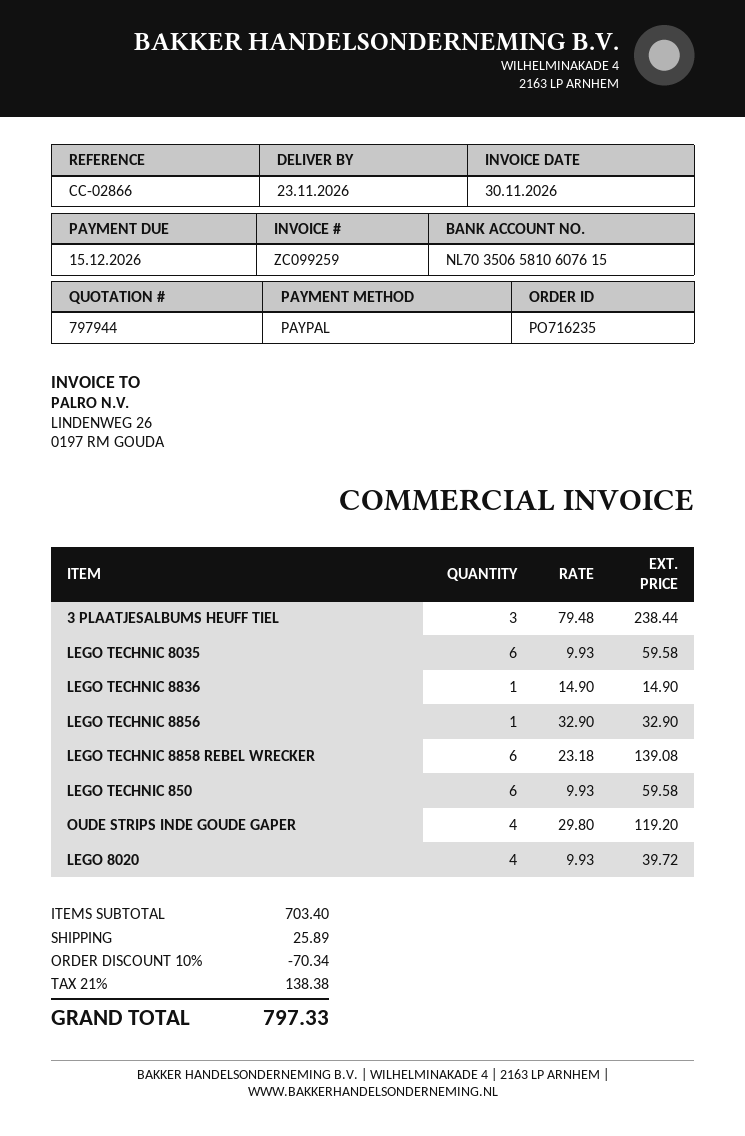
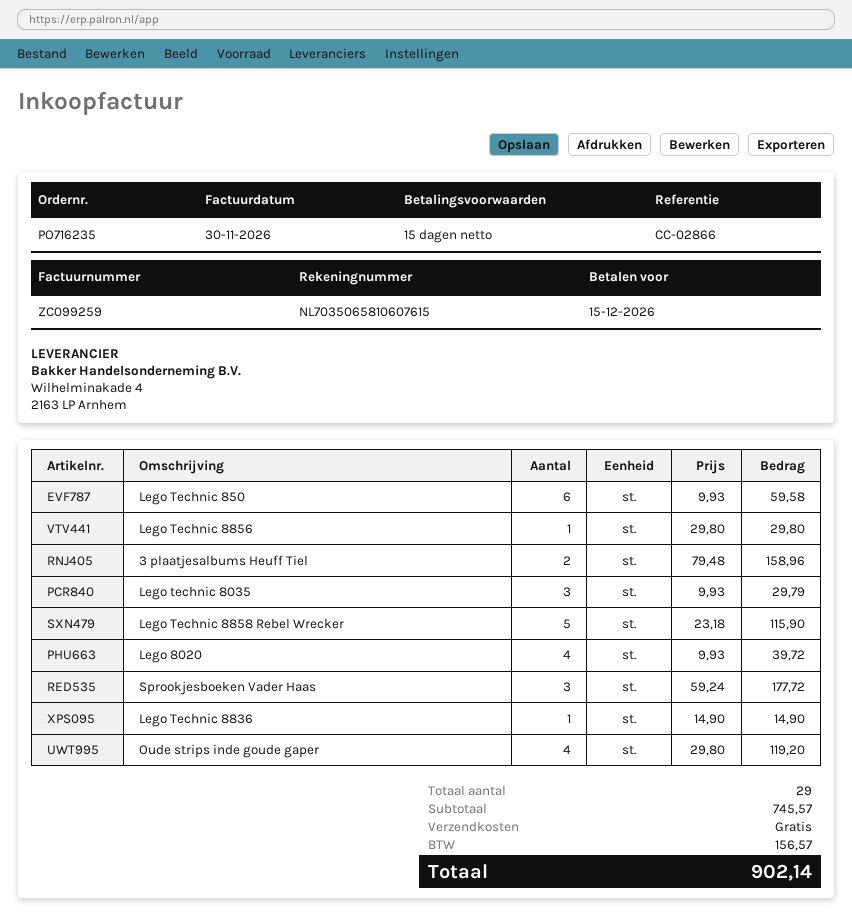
3 PLAATJESALBUMS HEUFF TIEL: 3 x 79.48 = 238.44 -> 2 x 79.48 = 158.96
LEGO TECHNIC 8035: 6 x 9.93 = 59.58 -> 3 x 9.93 = 29.79
LEGO TECHNIC 8856: 1 x 32.90 = 32.90 -> 1 x 29.80 = 29.80
LEGO TECHNIC 8858 REBEL WRECKER: 6 x 23.18 = 139.08 -> 5 x 23.18 = 115.90
Sprookjesboeken Vader Haas: none -> 3 x 59.24 = 177.72
subtotal: 703.40 -> 745.57
discount: 10% = 70.34 -> none
shipping: 25.89 -> 0.00
tax: 138.38 -> 156.57
total: 797.33 -> 902.14

